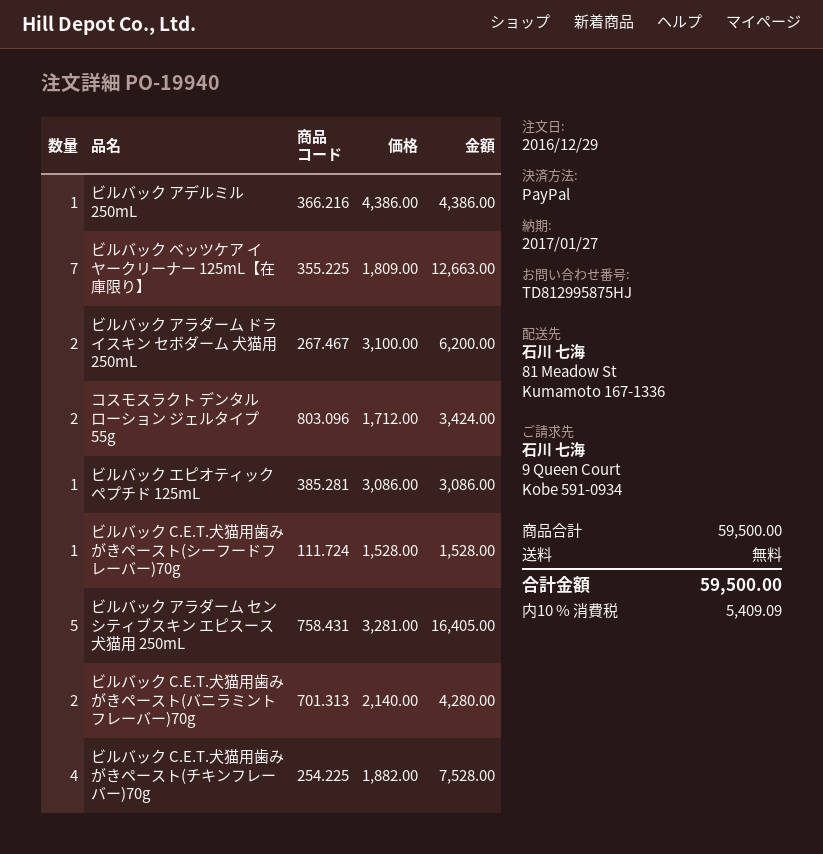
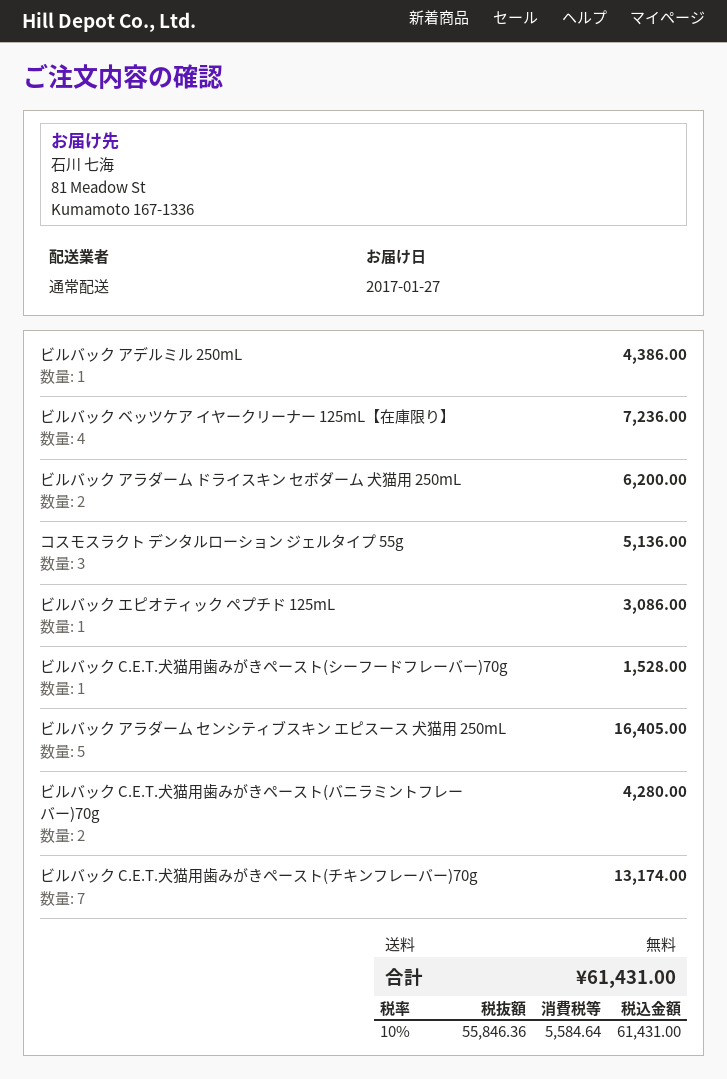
ビルバック ベッツケア イヤークリーナー 125mL【在庫限り】: 7 for 12663.00 -> 4 for 7236.00
コスモスラクト デンタルローション ジェルタイプ 55g: 2 for 3424.00 -> 3 for 5136.00
ビルバック C.E.T.犬猫用歯みがきペースト(チキンフレーバー)70g: 4 for 7528.00 -> 7 for 13174.00
tax: 10% = 5409.09 -> 10% = 5584.64
total: 59500.00 -> 61431.00

